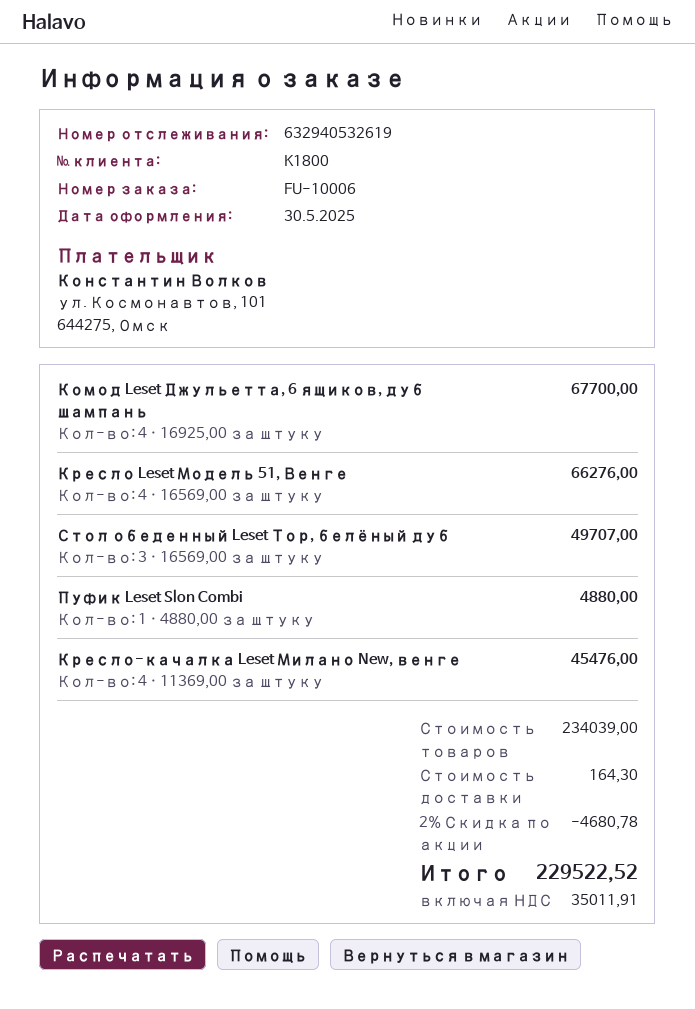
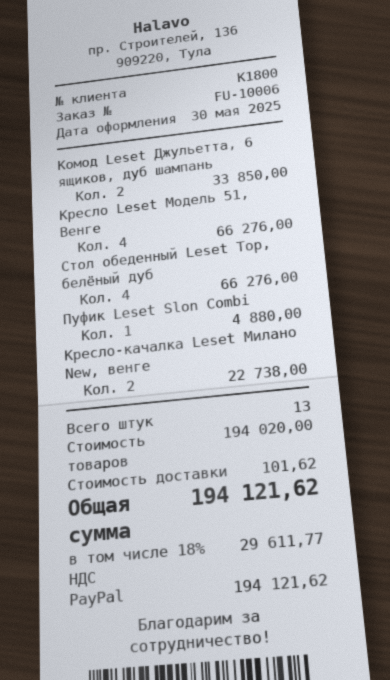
Комод Leset Джульетта, 6 ящиков, дуб шампань: 4 for 67700.00 -> 2 for 33850.00
Стол обеденный Leset Тор, белёный дуб: 3 for 49707.00 -> 4 for 66276.00
Кресло-качалка Leset Милано New, венге: 4 for 45476.00 -> 2 for 22738.00
subtotal: 234039.00 -> 194020.00
discount: 2% = 4680.78 -> none
shipping: 164.30 -> 101.62
tax: 35011.91 -> 29611.77
total: 229522.52 -> 194121.62

